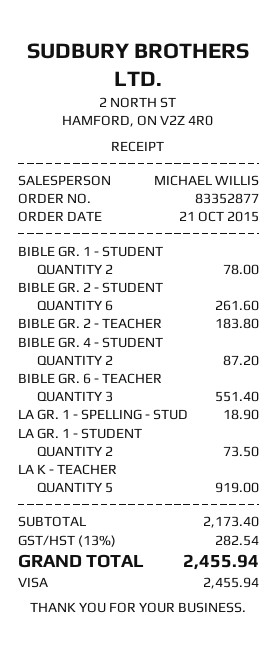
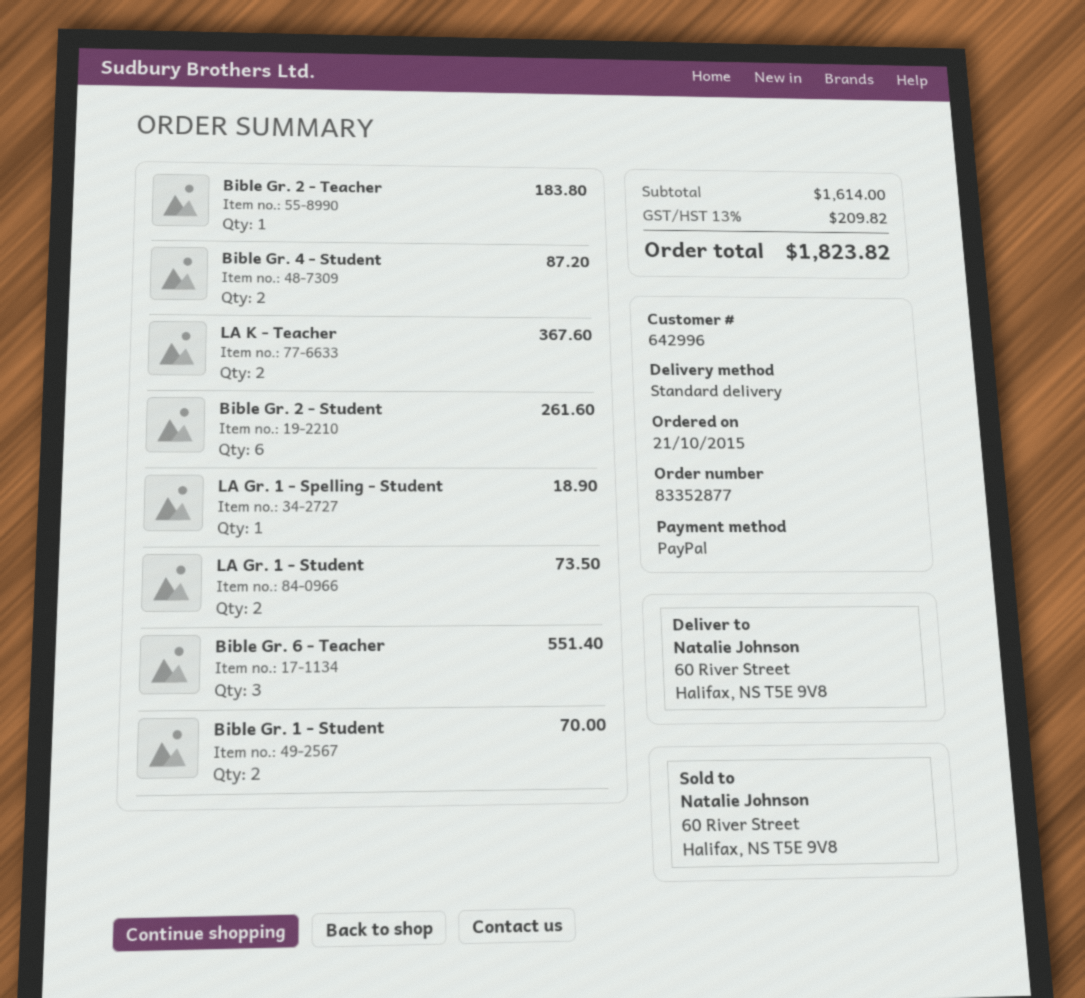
payment method: Visa -> PayPal
BIBLE GR. 1 - STUDENT: 2 for 78.00 -> 2 for 70.00
LA K - TEACHER: 5 for 919.00 -> 2 for 367.60
subtotal: 2173.40 -> 1614.00
tax: 13% = 282.54 -> 13% = 209.82
total: 2455.94 -> 1823.82

